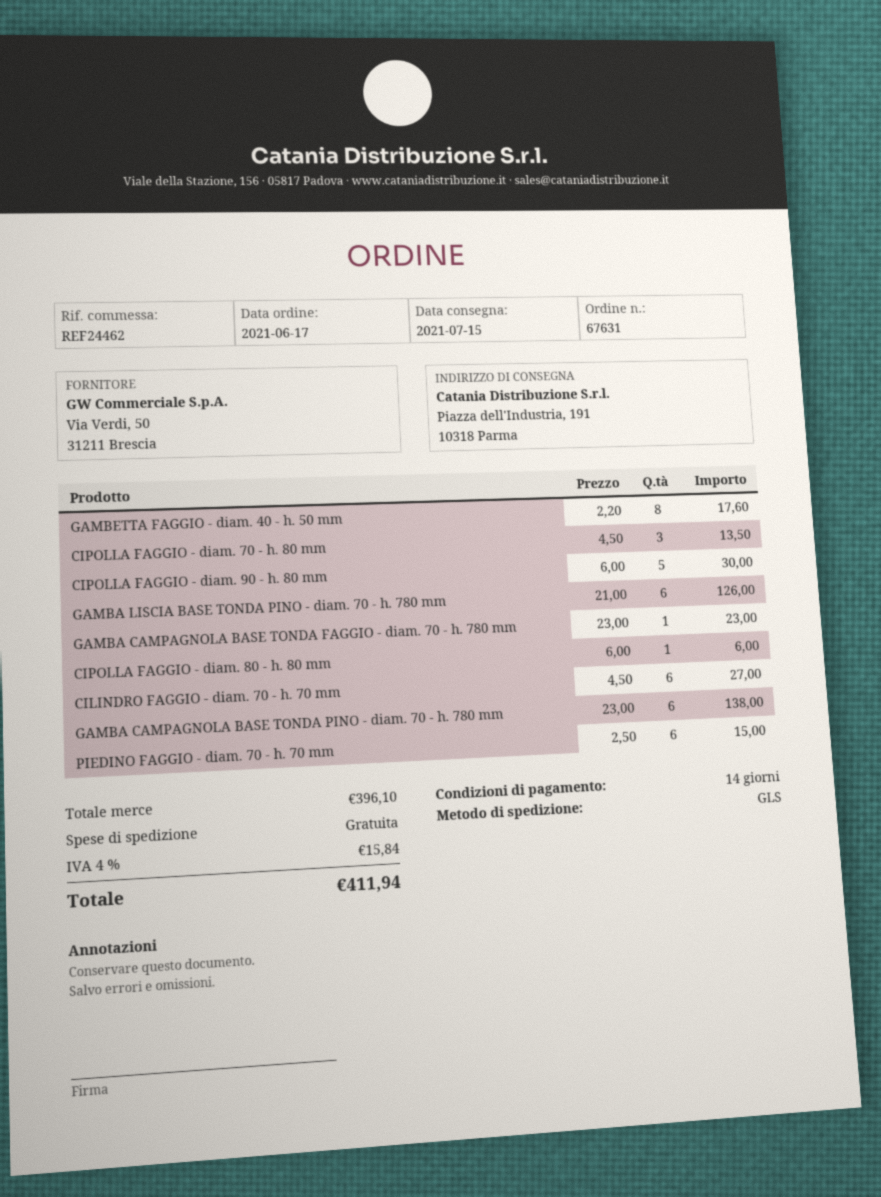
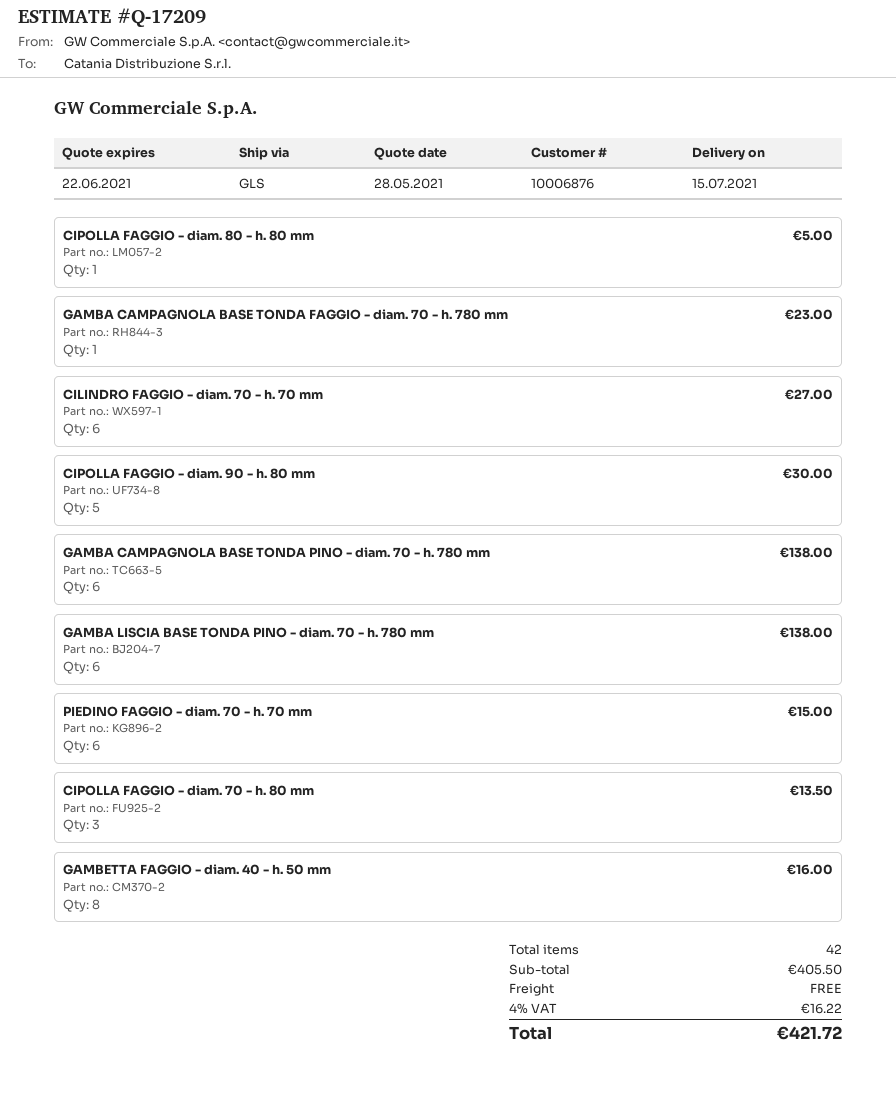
GAMBETTA FAGGIO - diam. 40 - h. 50 mm: 8 for 17.60 -> 8 for 16.00
GAMBA LISCIA BASE TONDA PINO - diam. 70 - h. 780 mm: 6 for 126.00 -> 6 for 138.00
CIPOLLA FAGGIO - diam. 80 - h. 80 mm: 1 for 6.00 -> 1 for 5.00
subtotal: 396.10 -> 405.50
tax: 4% = 15.84 -> 4% = 16.22
total: 411.94 -> 421.72

